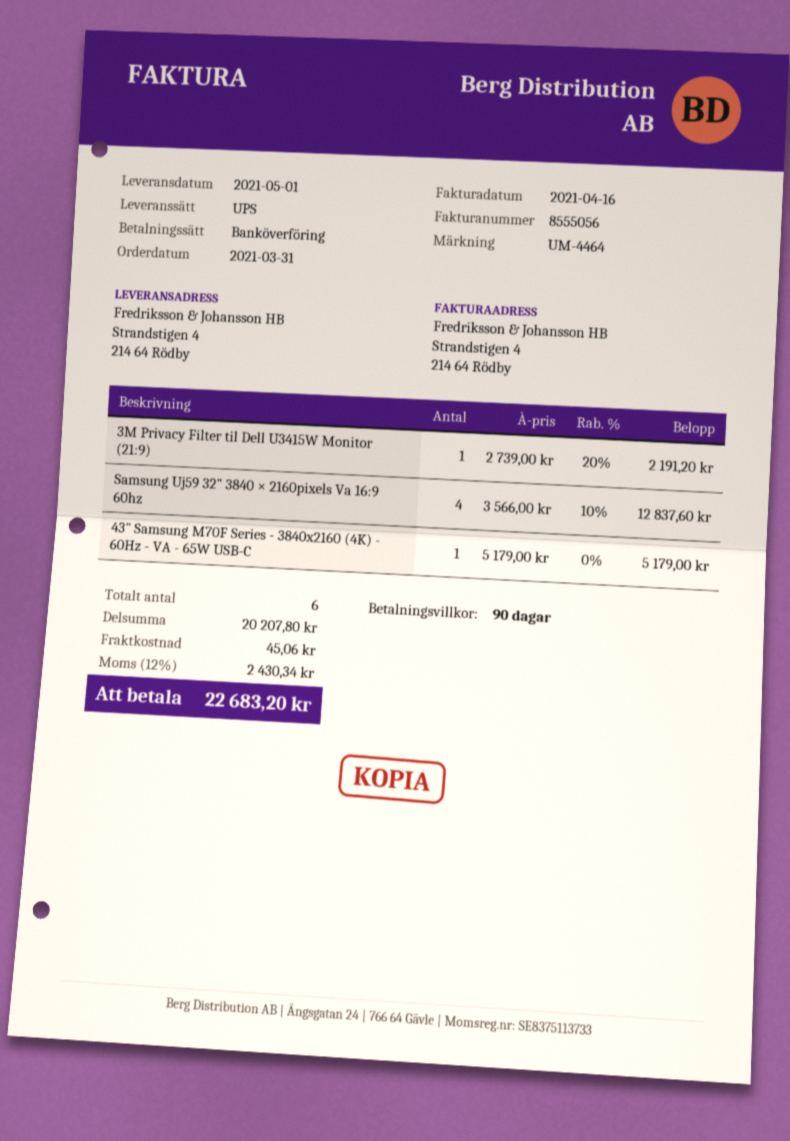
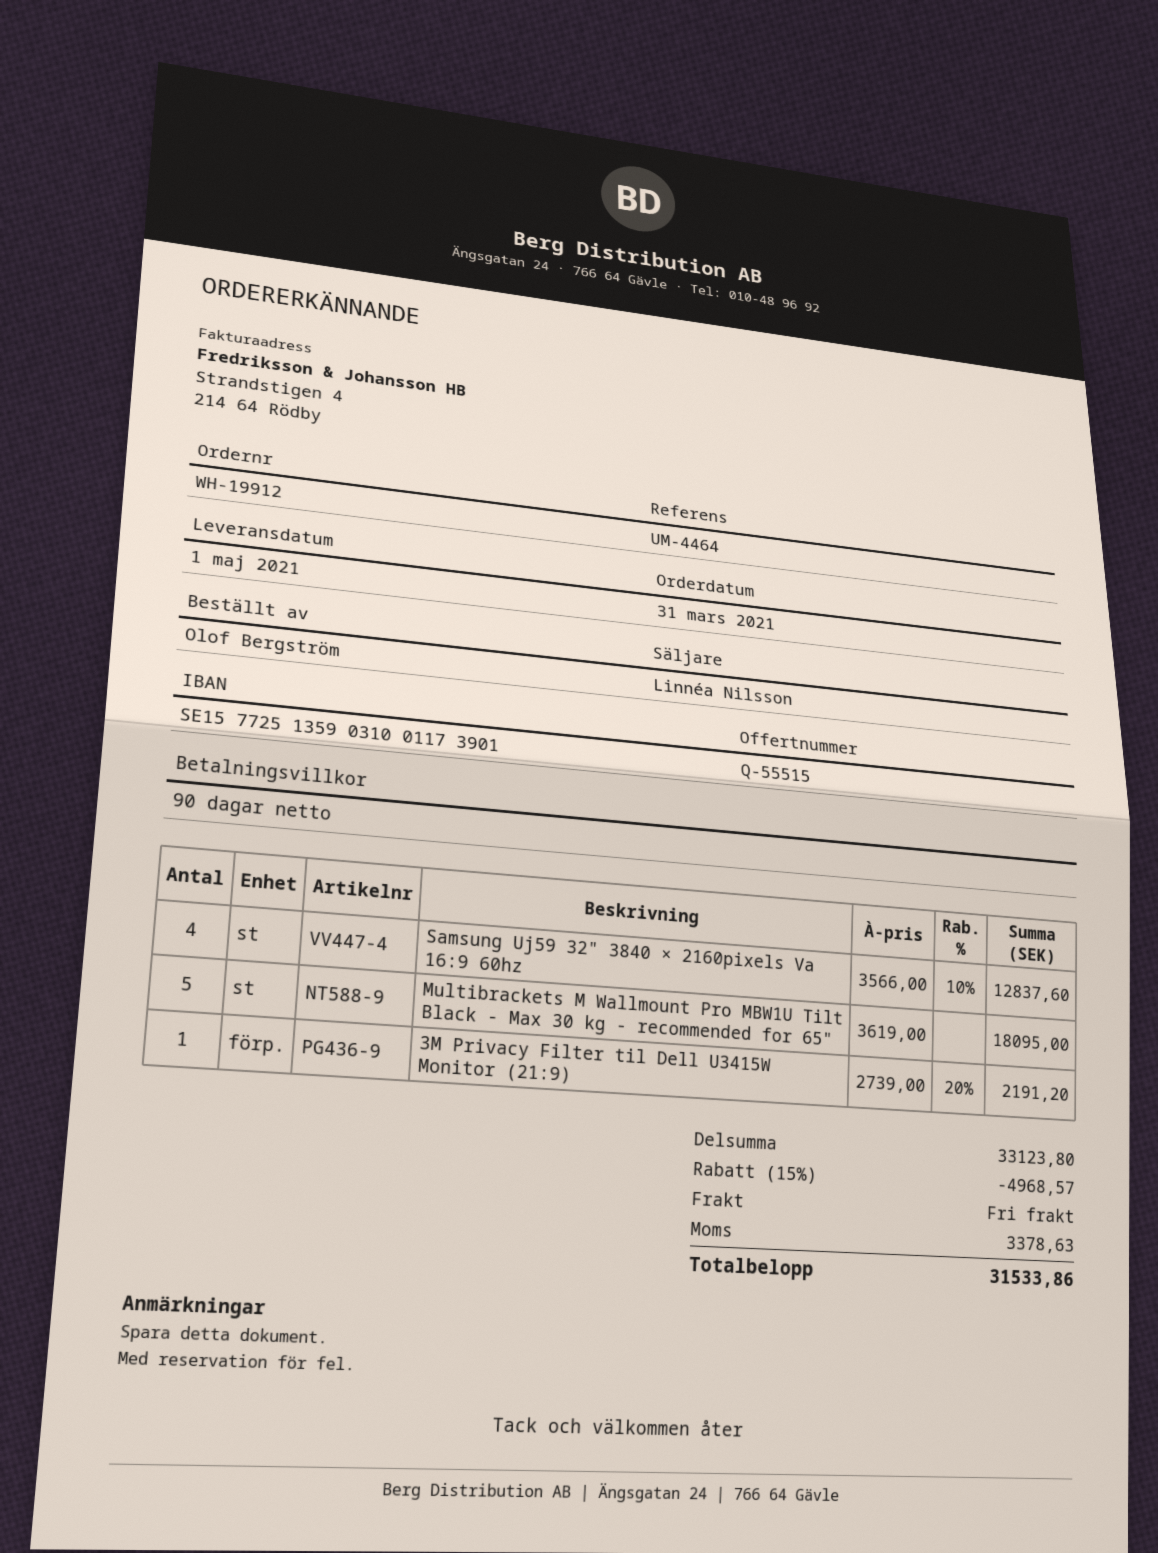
43" Samsung M70F Series - 3840x2160 (4K) - 60Hz - VA - 65W USB-C: 1 x 5179.00 = 5179.00 -> none
Multibrackets M Wallmount Pro MBW1U Tilt Black - Max 30 kg - recommended for 65": none -> 5 x 3619.00 = 18095.00
subtotal: 20207.80 -> 33123.80
discount: none -> 15% = 4968.57
shipping: 45.06 -> 0.00
tax: 2430.34 -> 3378.63
total: 22683.20 -> 31533.86

